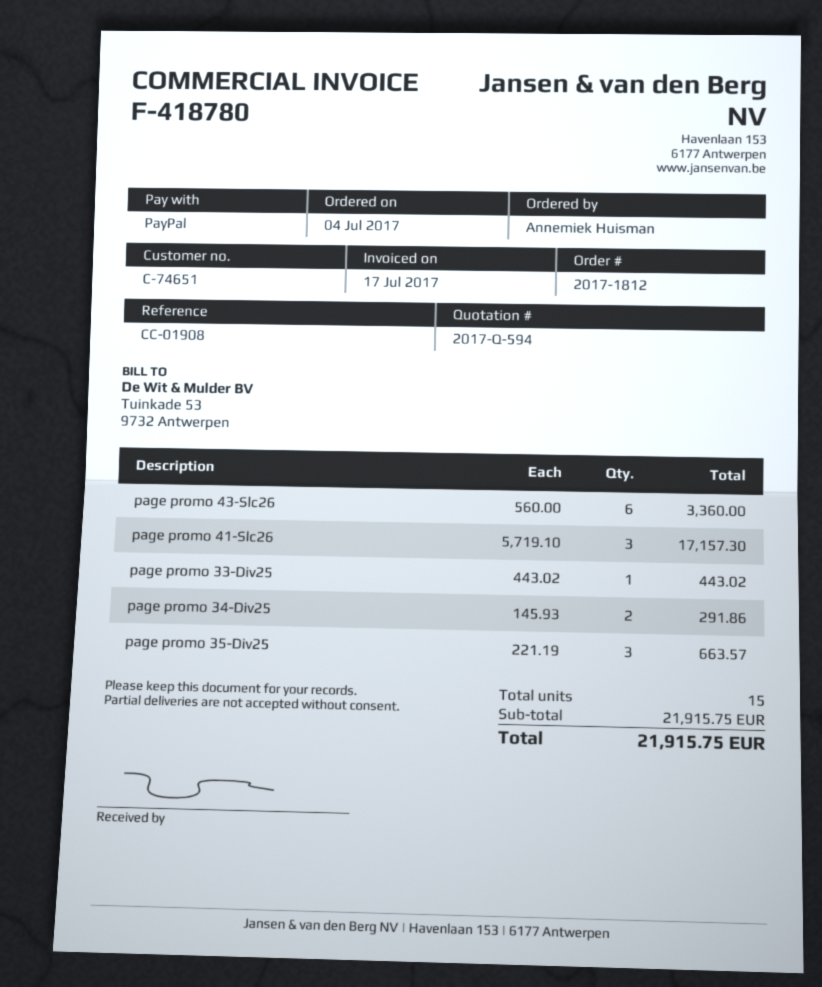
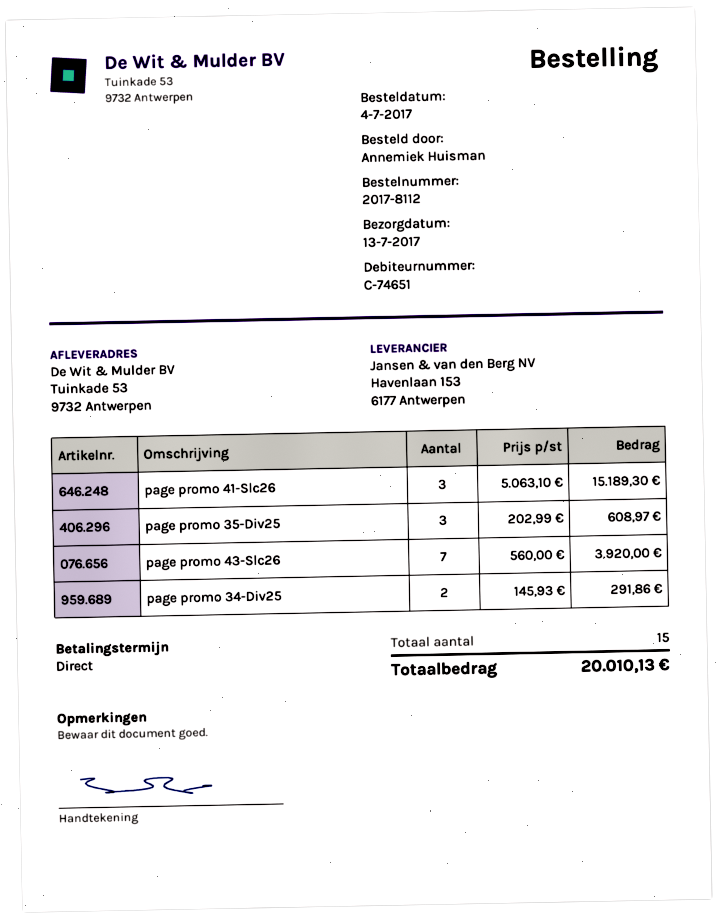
order number: 2017-1812 -> 2017-8112
page promo 43-Slc26: 6 x 560.00 = 3360.00 -> 7 x 560.00 = 3920.00
page promo 41-Slc26: 3 x 5719.10 = 17157.30 -> 3 x 5063.10 = 15189.30
page promo 33-Div25: 1 x 443.02 = 443.02 -> none
page promo 35-Div25: 3 x 221.19 = 663.57 -> 3 x 202.99 = 608.97
total: 21915.75 -> 20010.13

